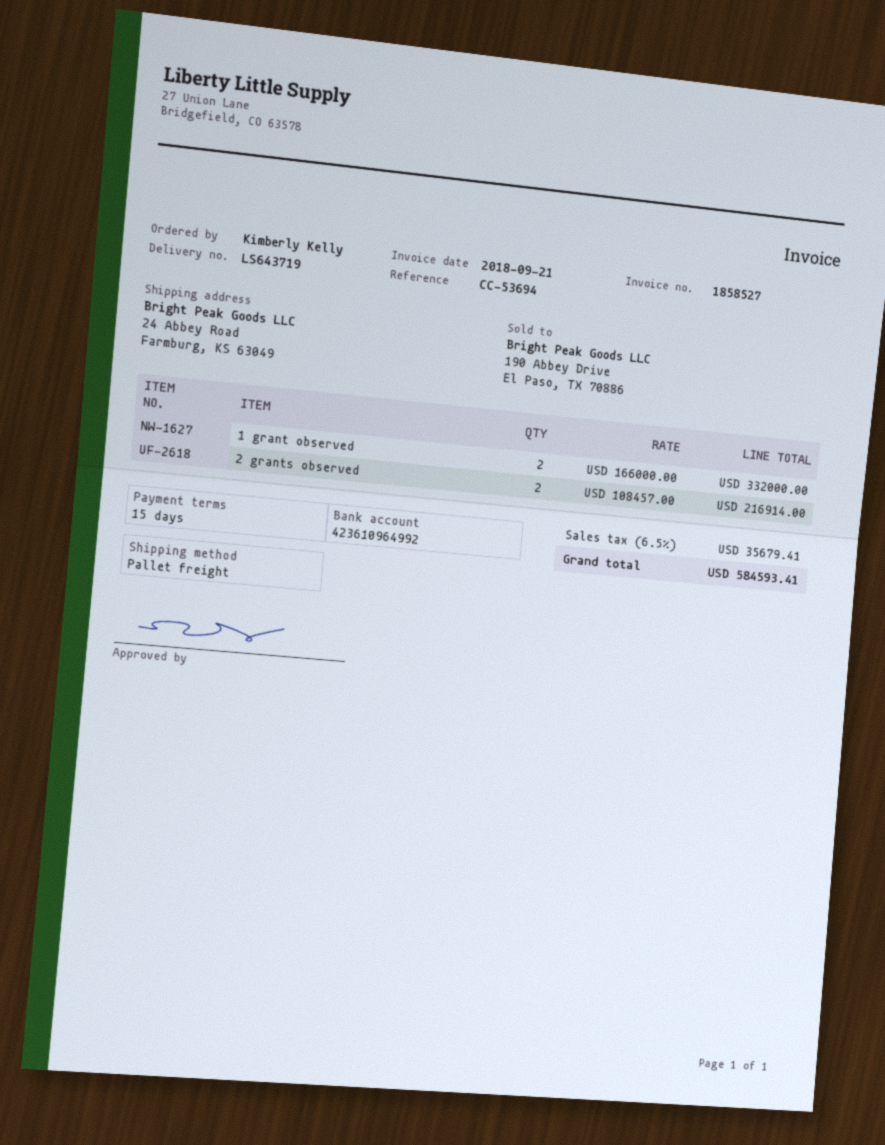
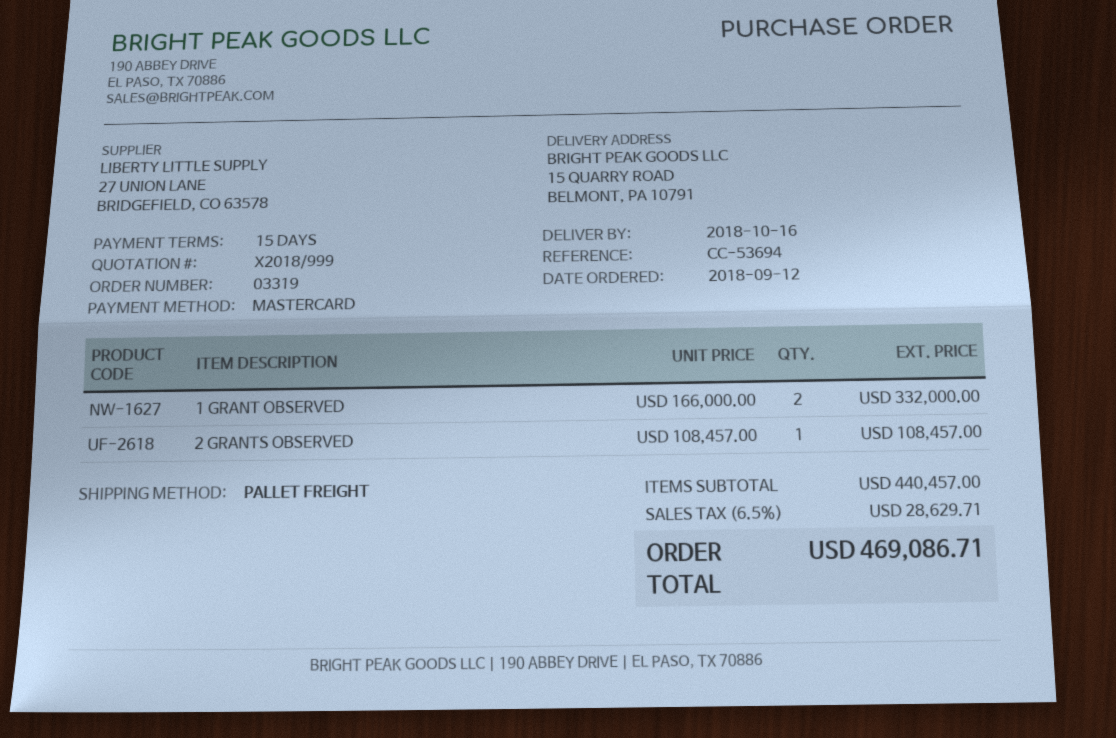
ship to: 24 Abbey Road, Farmburg, KS 63049 -> 15 QUARRY ROAD, BELMONT, PA 10791
2 grants observed: 2 x 108457.00 = 216914.00 -> 1 x 108457.00 = 108457.00
tax: 6.5% = 35679.41 -> 6.5% = 28629.71
total: 584593.41 -> 469086.71

